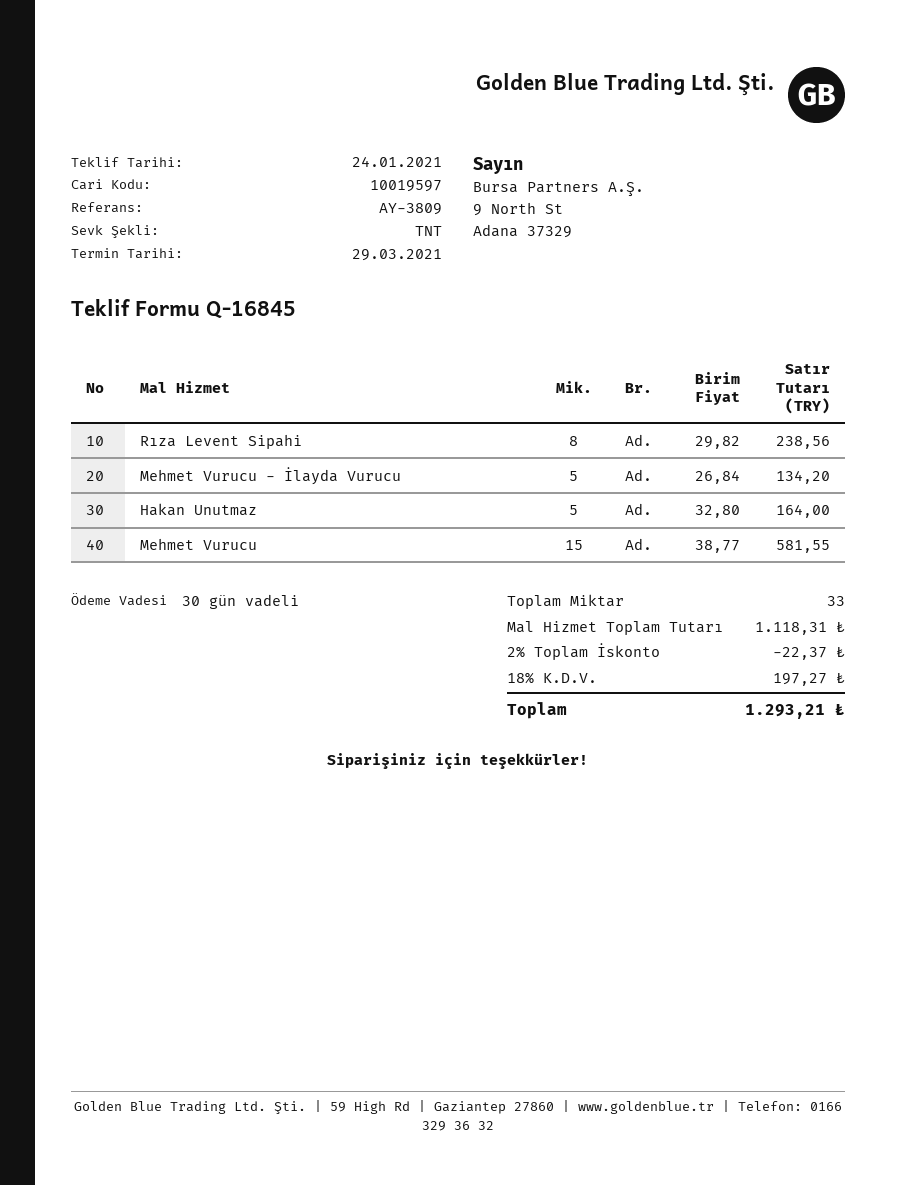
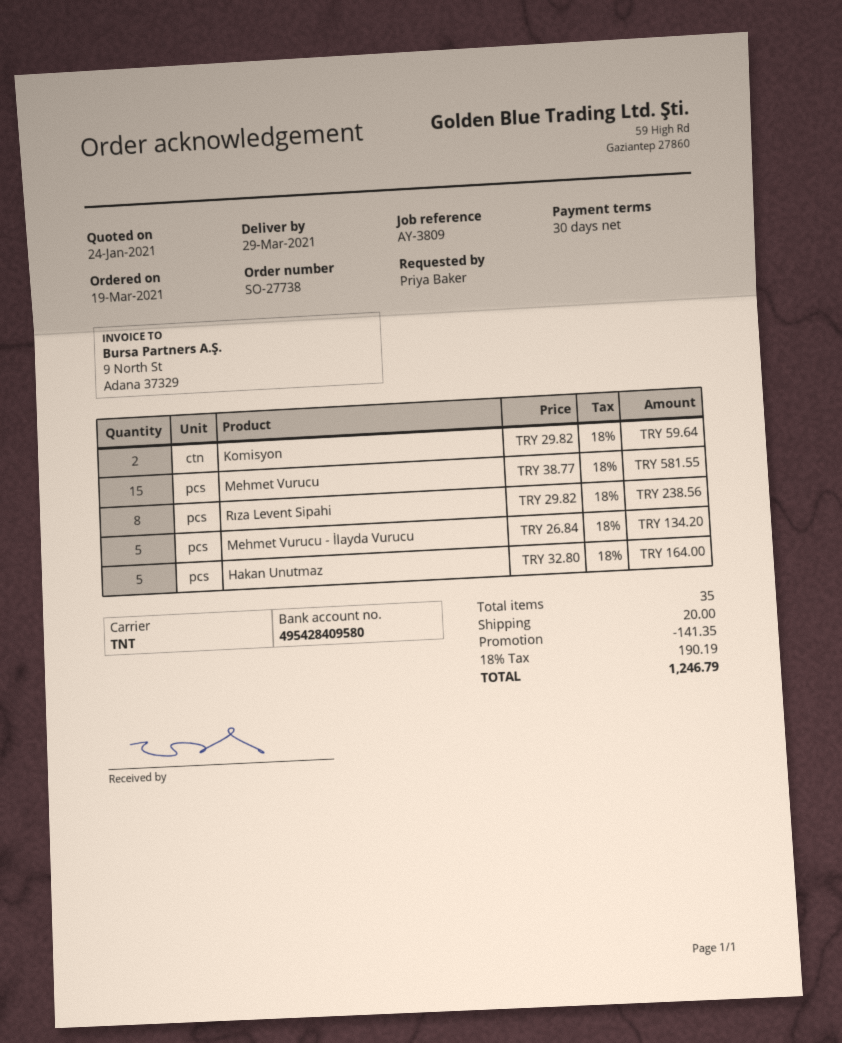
Komisyon: none -> 2 x 29.82 = 59.64
total quantity: 33 -> 35
discount: 22.37 -> 141.35
shipping: none -> 20.00
tax: 18% = 197.27 -> 18% = 190.19
total: 1293.21 -> 1246.79

